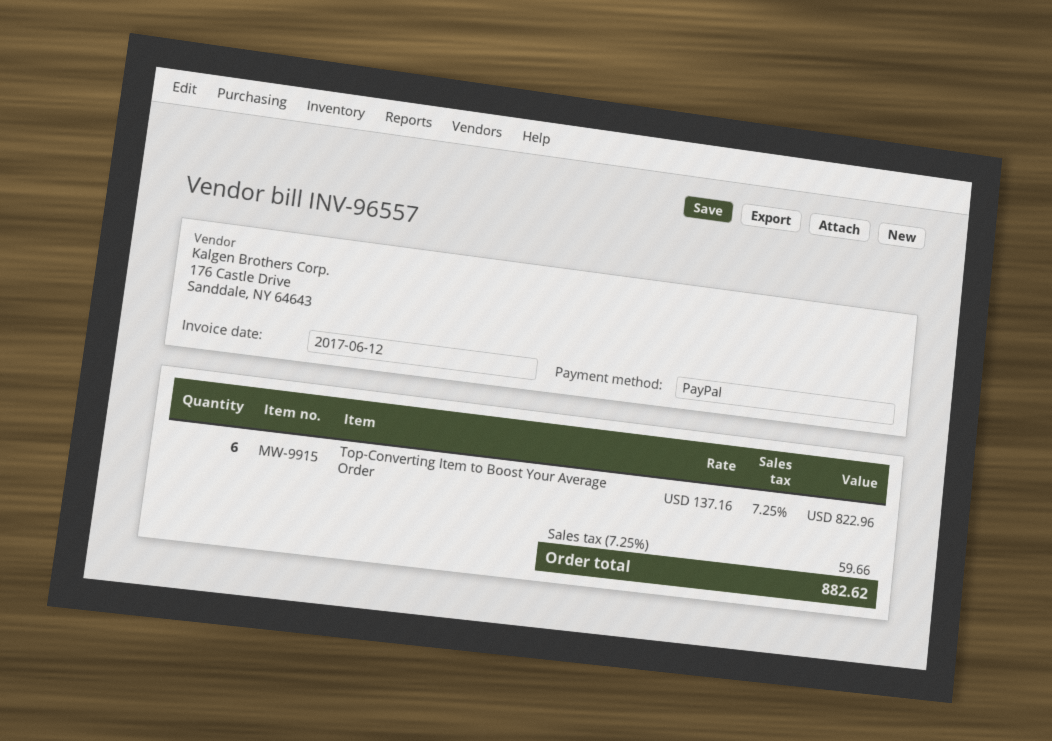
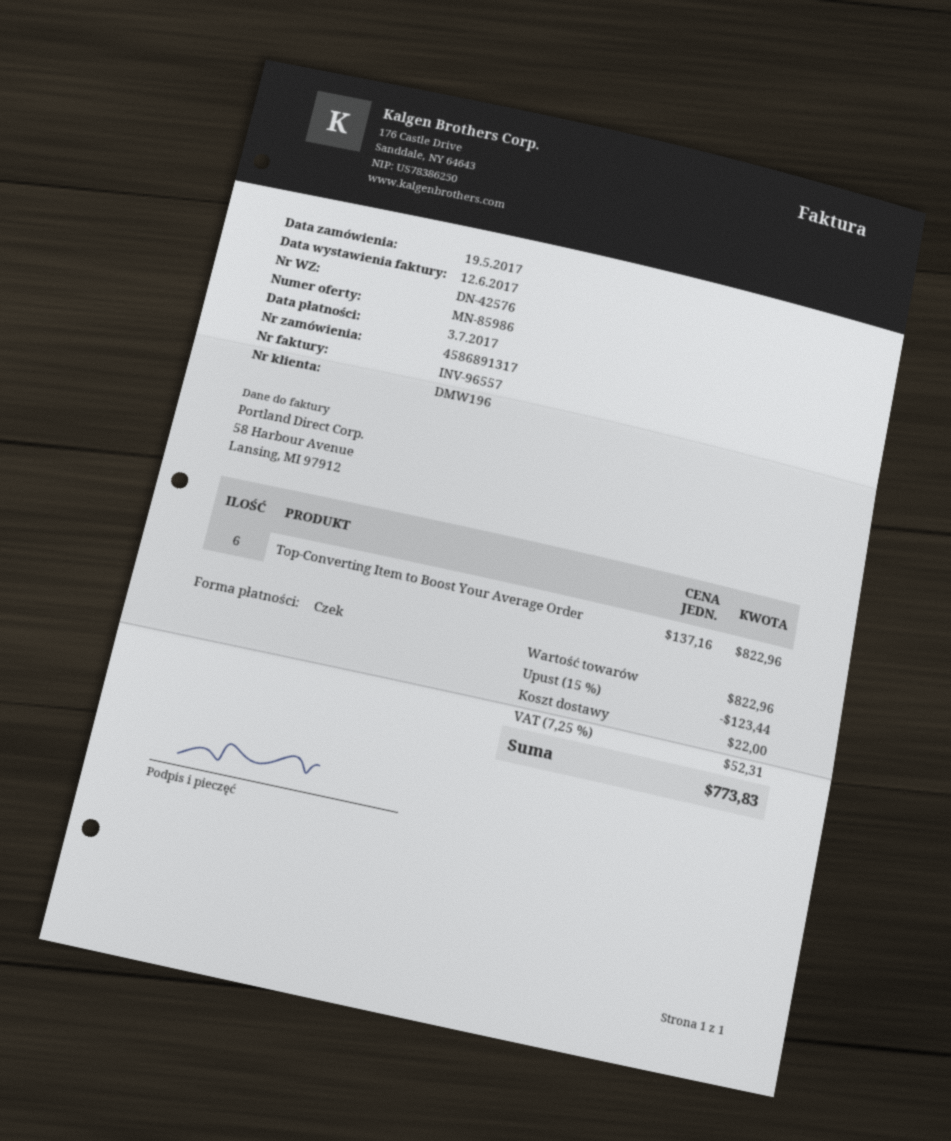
payment method: PayPal -> cheque
discount: none -> 15% = 123.44
shipping: none -> 22.00
tax: 7.25% = 59.66 -> 7.25% = 52.31
total: 882.62 -> 773.83

